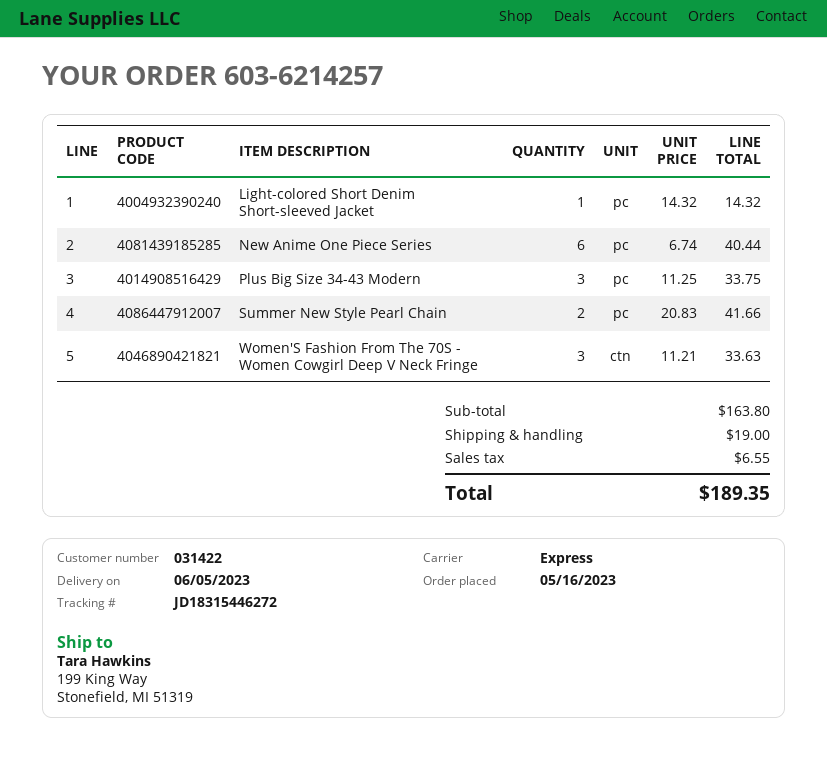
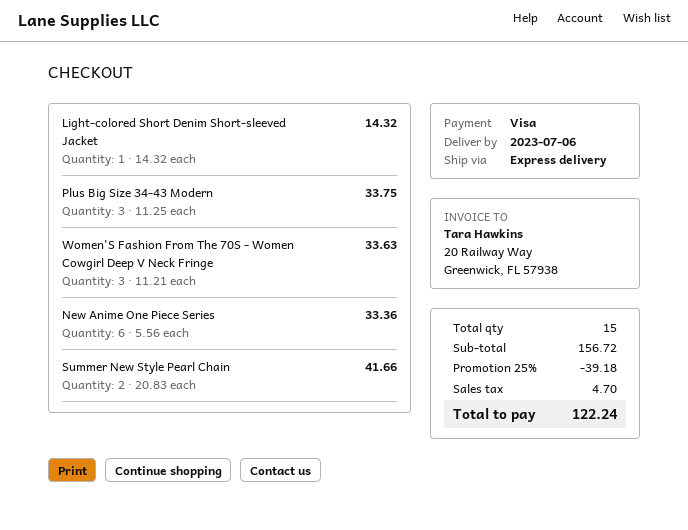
delivery date: 2023-06-05 -> 2023-07-06
New Anime One Piece Series: 6 x 6.74 = 40.44 -> 6 x 5.56 = 33.36
subtotal: 163.80 -> 156.72
discount: none -> 25% = 39.18
shipping: 19.00 -> none
tax: 6.55 -> 4.70
total: 189.35 -> 122.24

